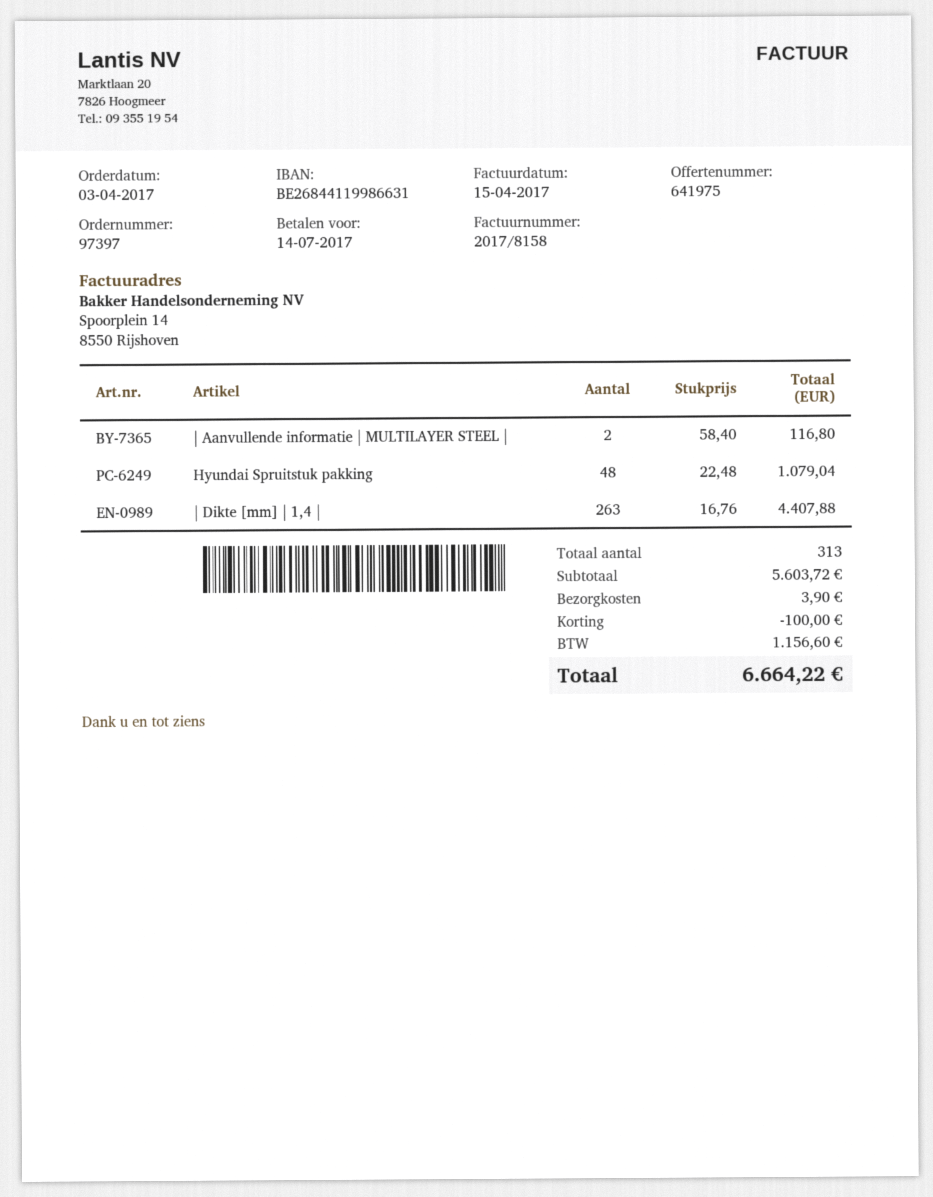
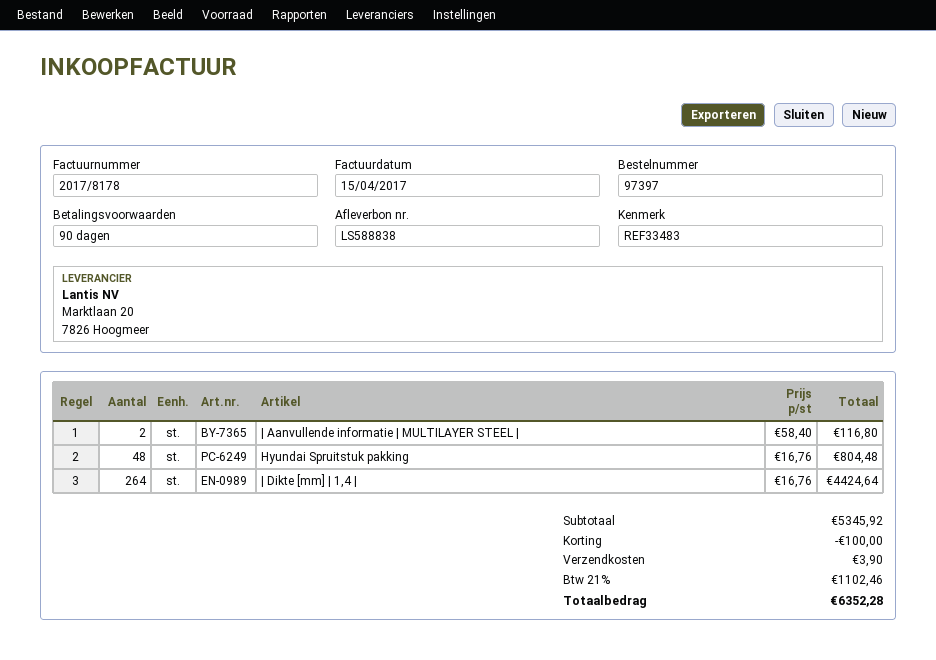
invoice number: 2017/8158 -> 2017/8178
Hyundai Spruitstuk pakking: 48 x 22.48 = 1079.04 -> 48 x 16.76 = 804.48
| Dikte [mm] | 1,4 |: 263 x 16.76 = 4407.88 -> 264 x 16.76 = 4424.64
subtotal: 5603.72 -> 5345.92
tax: 1156.60 -> 1102.46
total: 6664.22 -> 6352.28

